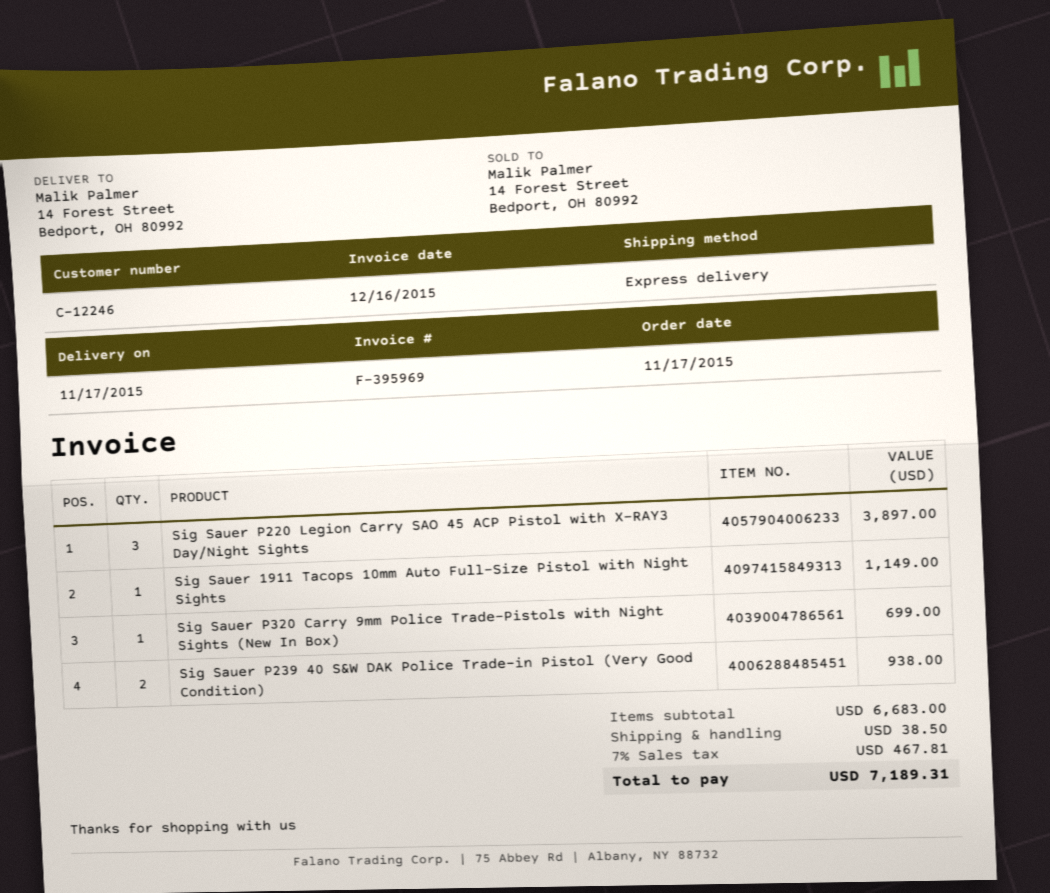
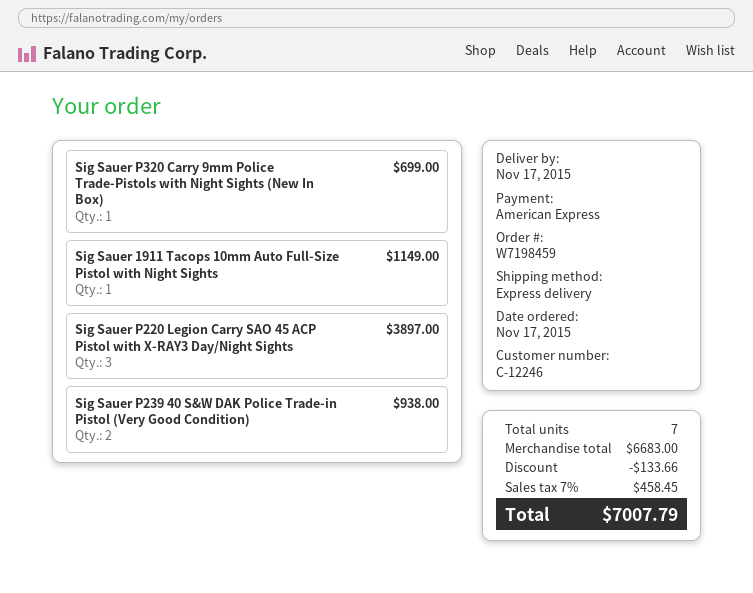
discount: none -> 133.66
shipping: 38.50 -> none
tax: 7% = 467.81 -> 7% = 458.45
total: 7189.31 -> 7007.79

